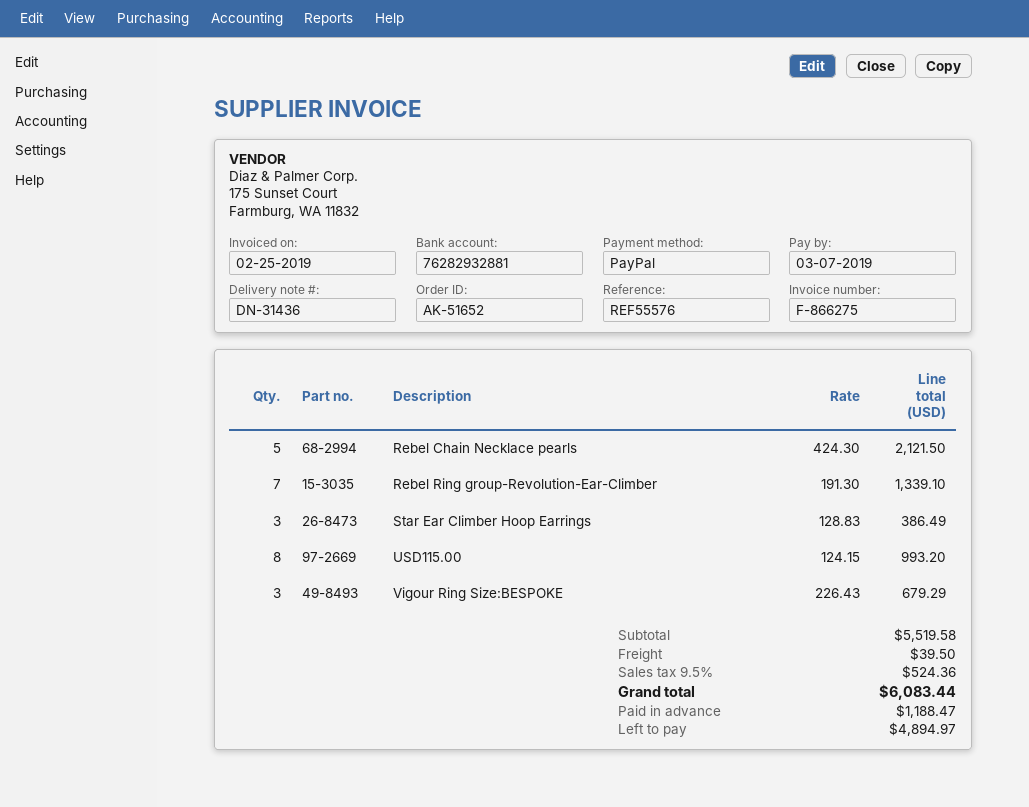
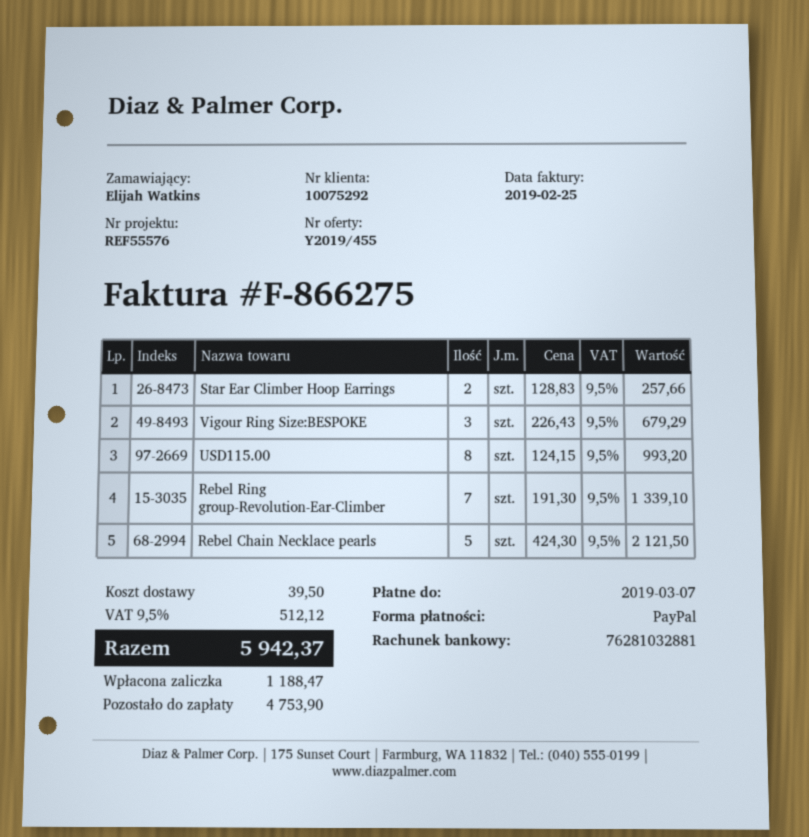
bank account: 76282932881 -> 76281032881
Star Ear Climber Hoop Earrings: 3 x 128.83 = 386.49 -> 2 x 128.83 = 257.66
tax: 9.5% = 524.36 -> 9.5% = 512.12
total: 6083.44 -> 5942.37
balance: 4894.97 -> 4753.90

